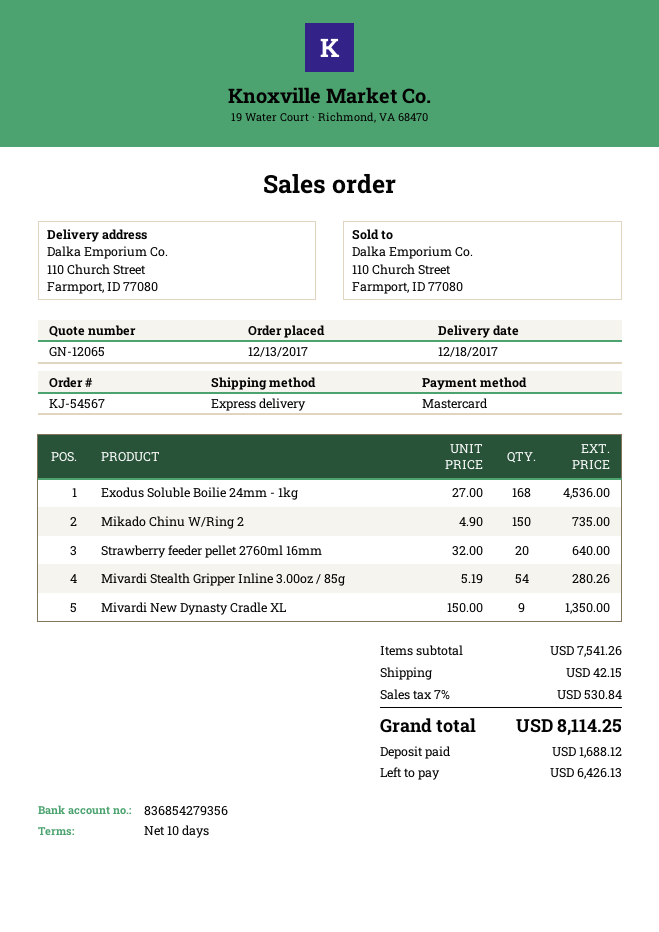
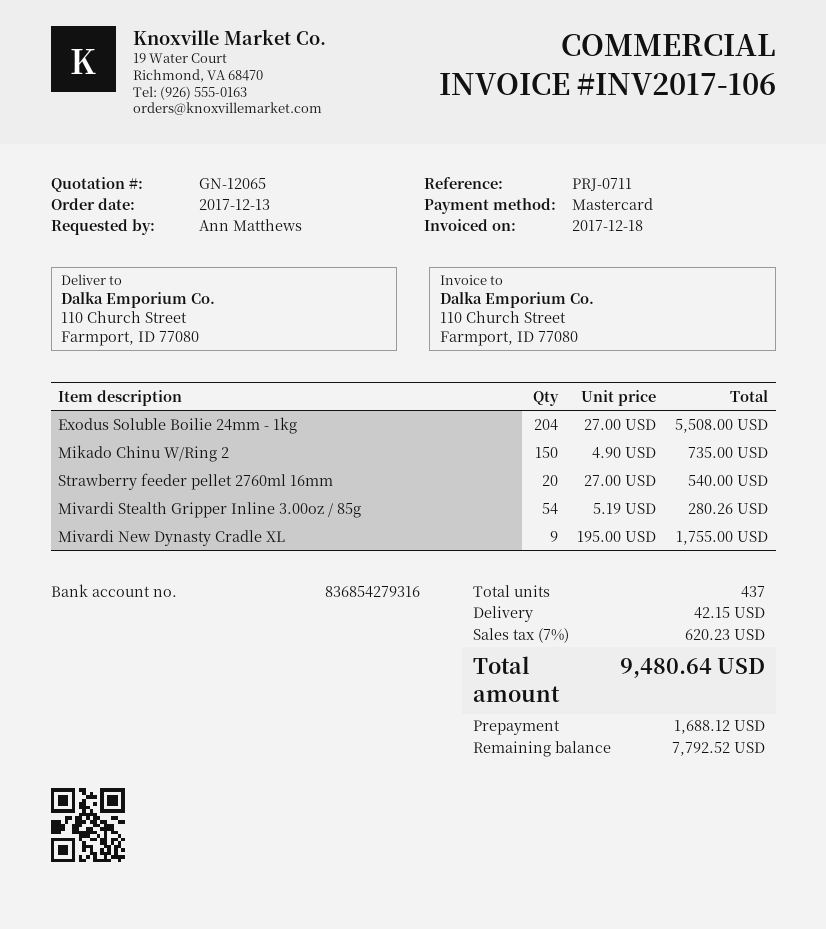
bank account: 836854279356 -> 836854279316
Exodus Soluble Boilie 24mm - 1kg: 168 x 27.00 = 4536.00 -> 204 x 27.00 = 5508.00
Strawberry feeder pellet 2760ml 16mm: 20 x 32.00 = 640.00 -> 20 x 27.00 = 540.00
Mivardi New Dynasty Cradle XL: 9 x 150.00 = 1350.00 -> 9 x 195.00 = 1755.00
tax: 7% = 530.84 -> 7% = 620.23
total: 8114.25 -> 9480.64
balance: 6426.13 -> 7792.52

